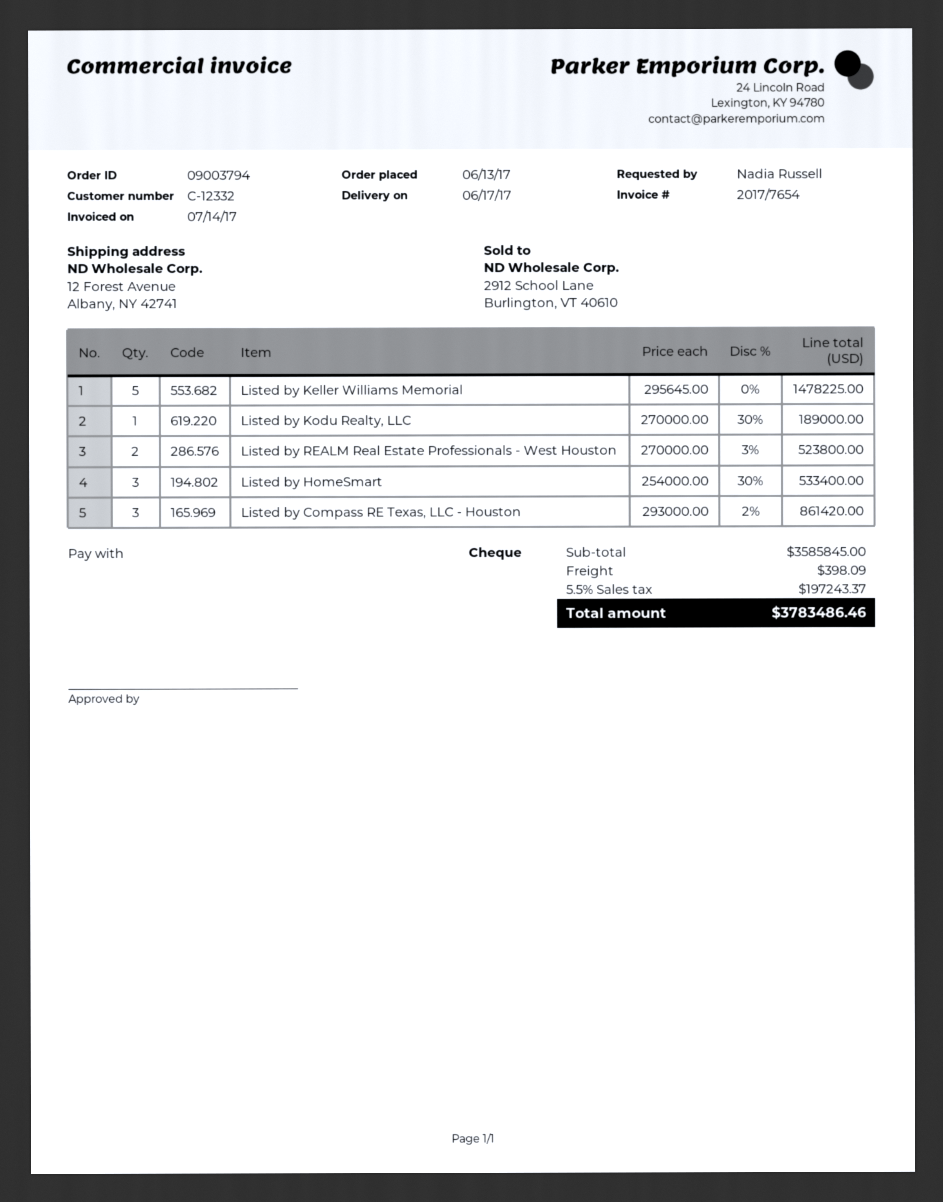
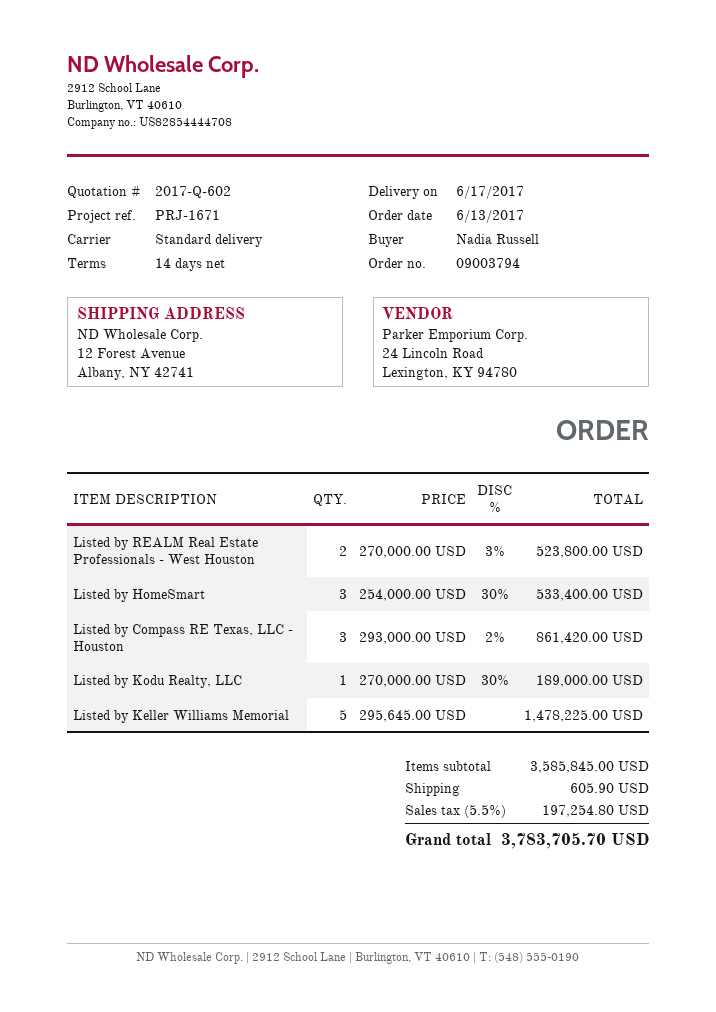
shipping: 398.09 -> 605.90
tax: 5.5% = 197243.37 -> 5.5% = 197254.80
total: 3783486.46 -> 3783705.70

